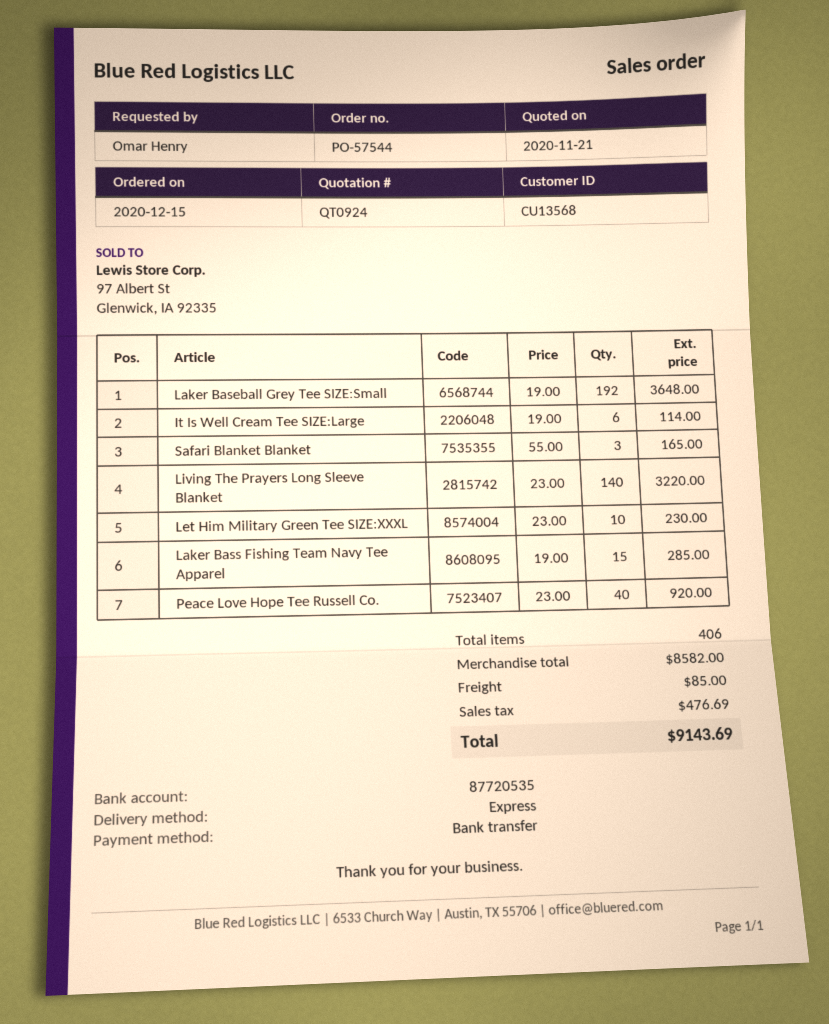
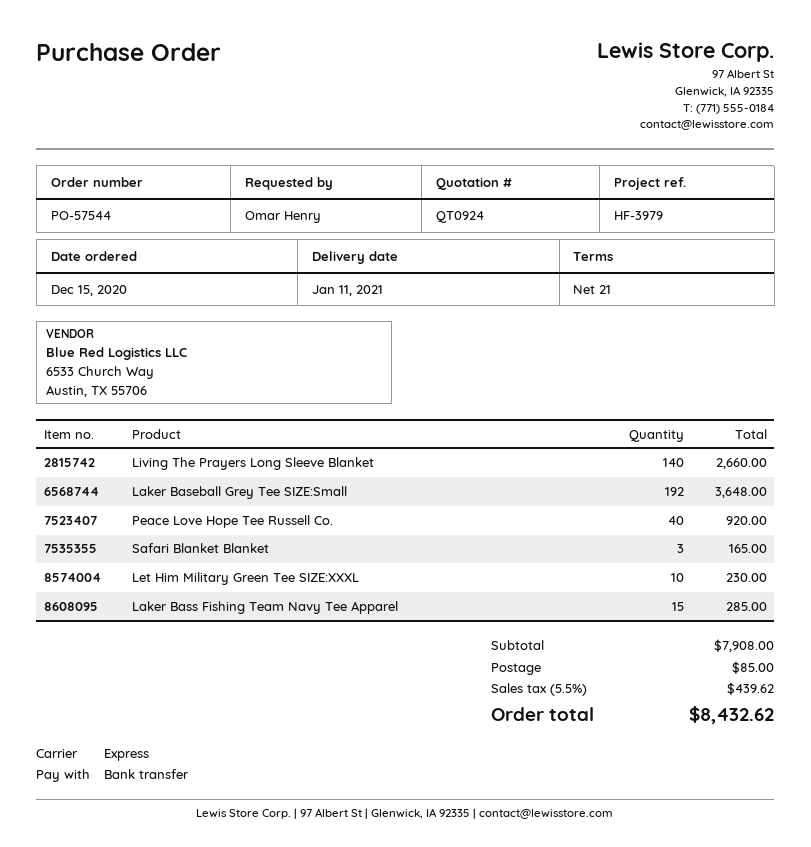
It Is Well Cream Tee SIZE:Large: 6 for 114.00 -> none
Living The Prayers Long Sleeve Blanket: 140 for 3220.00 -> 140 for 2660.00
subtotal: 8582.00 -> 7908.00
tax: 476.69 -> 439.62
total: 9143.69 -> 8432.62

